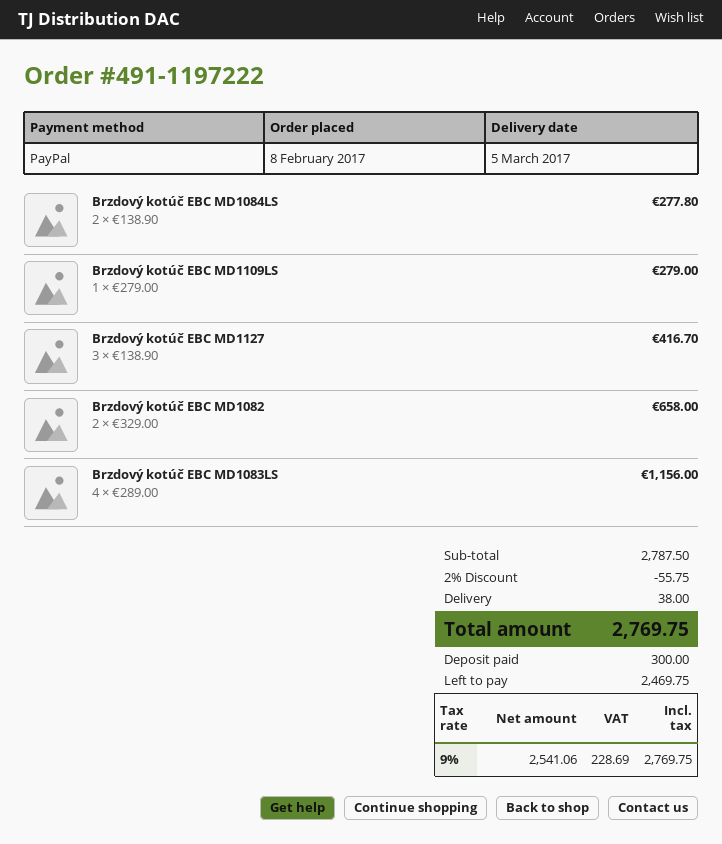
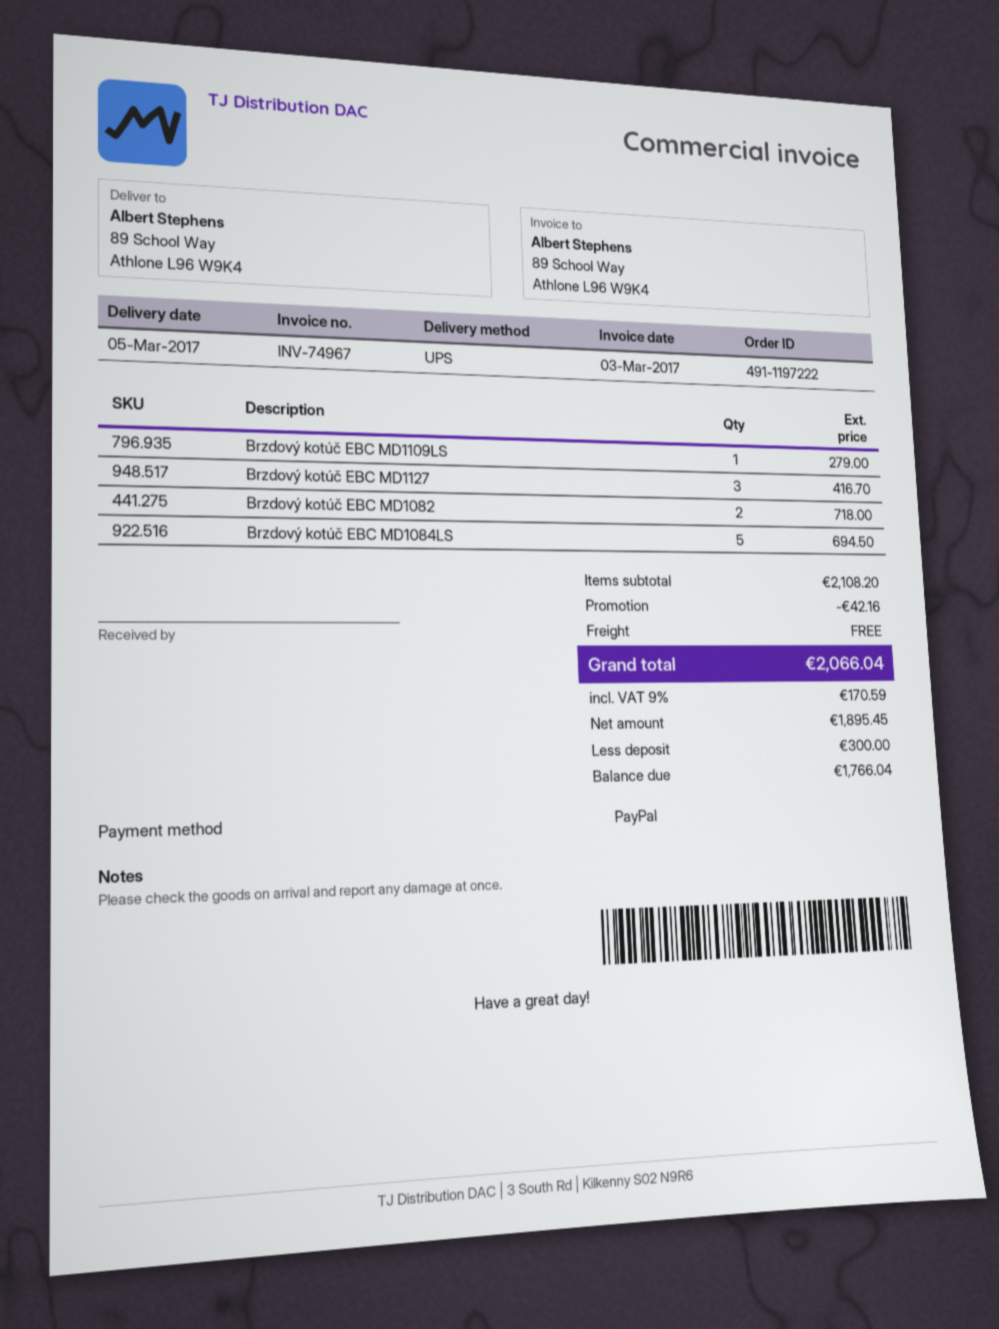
Brzdový kotúč EBC MD1084LS: 2 for 277.80 -> 5 for 694.50
Brzdový kotúč EBC MD1082: 2 for 658.00 -> 2 for 718.00
Brzdový kotúč EBC MD1083LS: 4 for 1156.00 -> none
subtotal: 2787.50 -> 2108.20
discount: 55.75 -> 42.16
shipping: 38.00 -> 0.00
net: 2541.06 -> 1895.45
tax: 9% = 228.69 -> 9% = 170.59
total: 2769.75 -> 2066.04
balance: 2469.75 -> 1766.04

